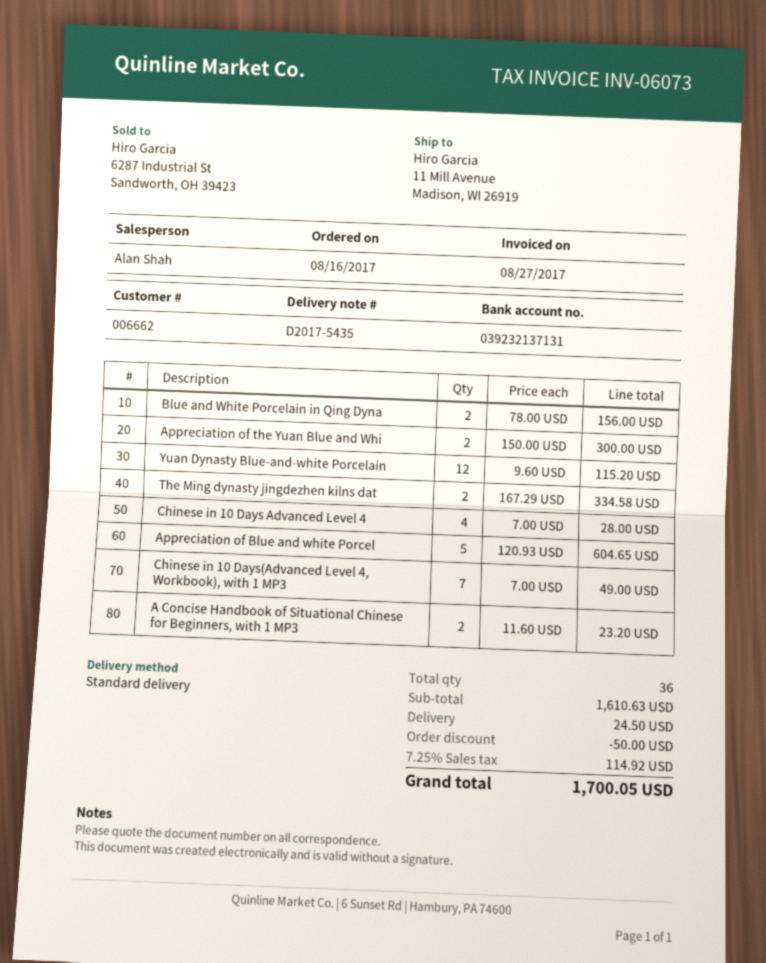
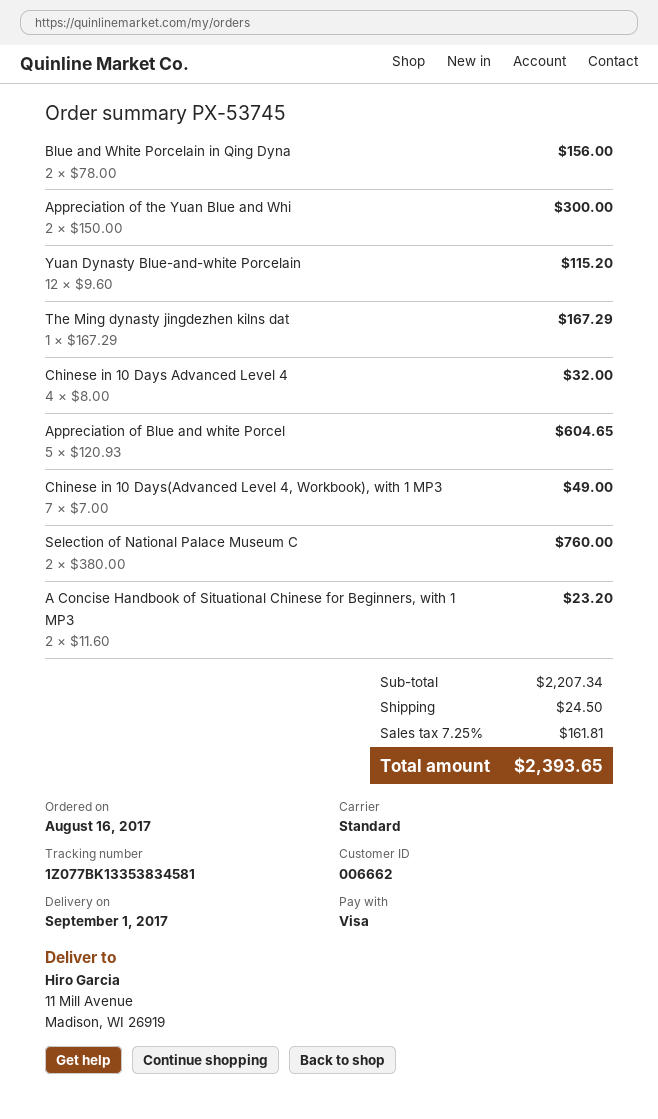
The Ming dynasty jingdezhen kilns dat: 2 x 167.29 = 334.58 -> 1 x 167.29 = 167.29
Chinese in 10 Days Advanced Level 4: 4 x 7.00 = 28.00 -> 4 x 8.00 = 32.00
Selection of National Palace Museum C: none -> 2 x 380.00 = 760.00
subtotal: 1610.63 -> 2207.34
discount: 50.00 -> none
tax: 7.25% = 114.92 -> 7.25% = 161.81
total: 1700.05 -> 2393.65

